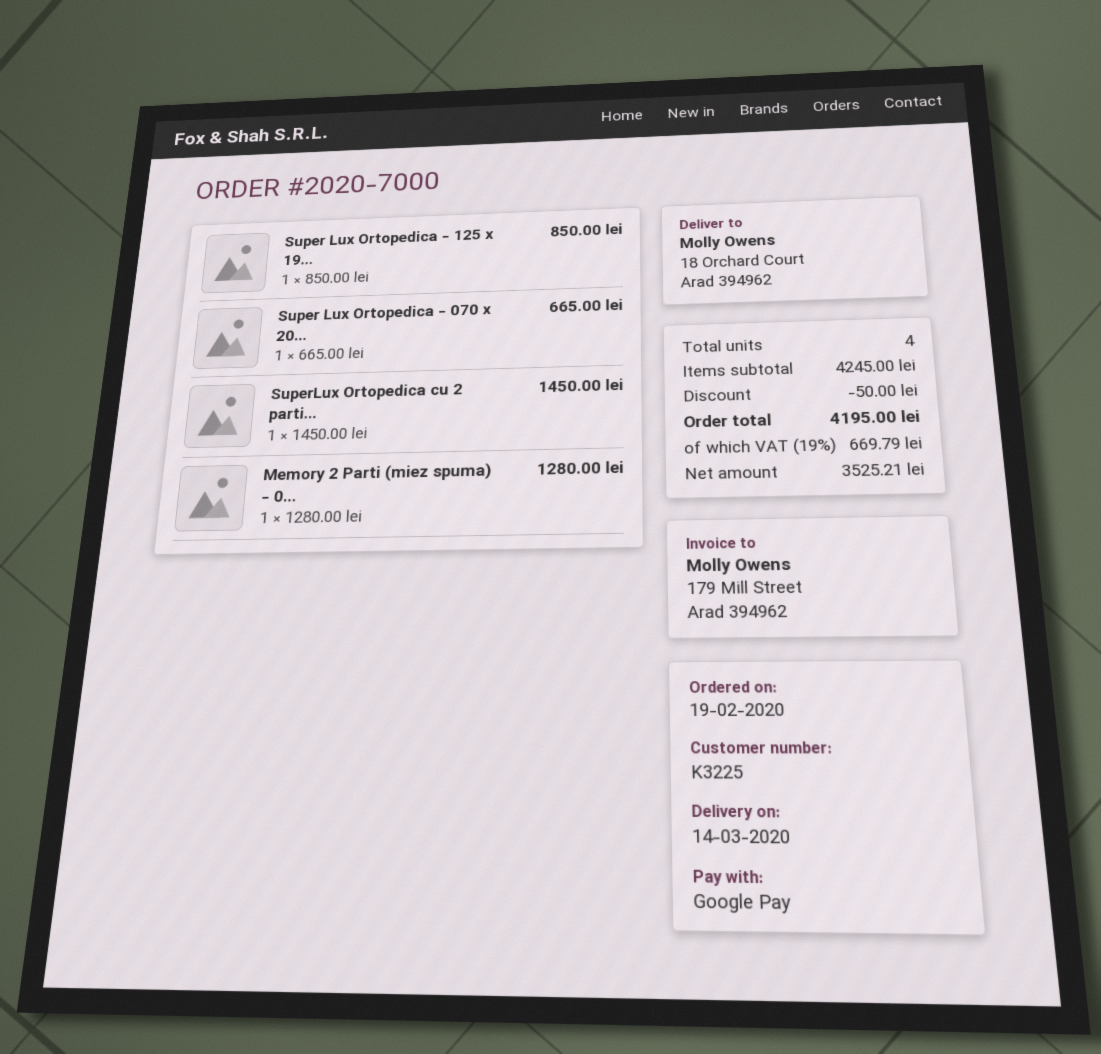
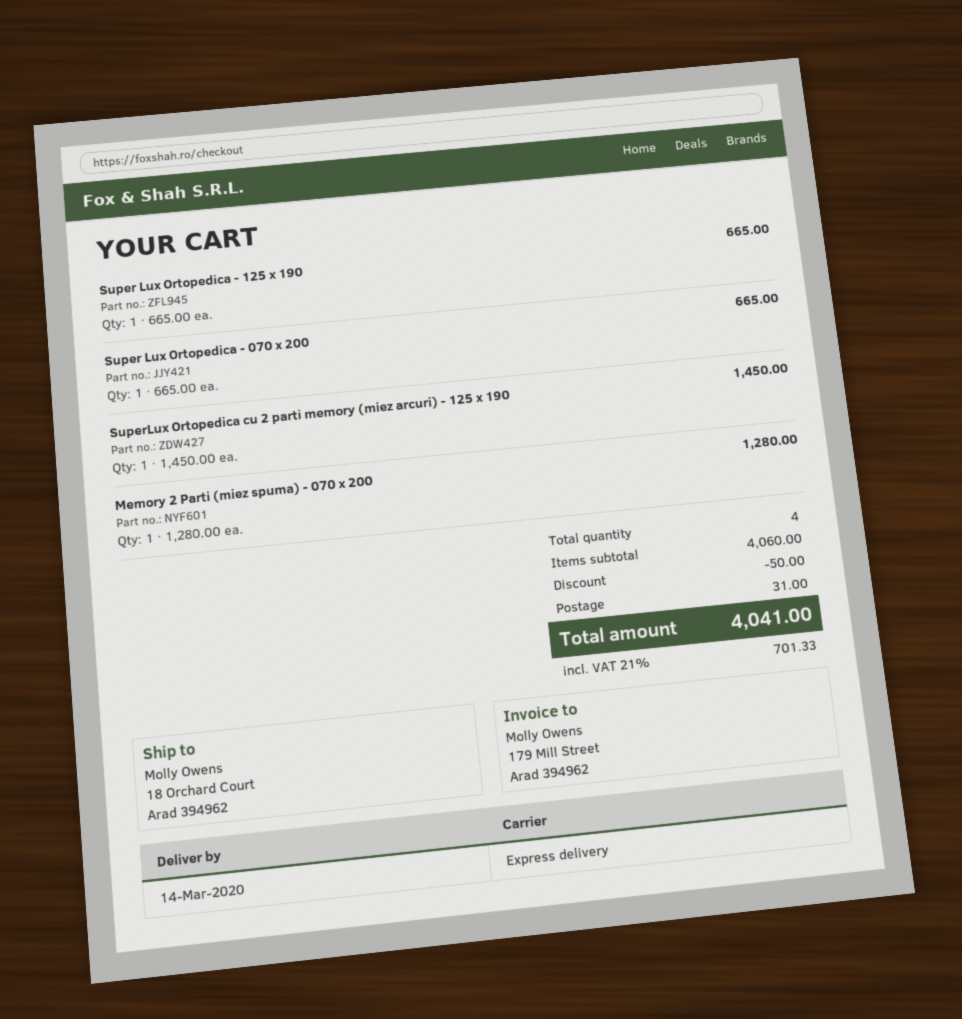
Super Lux Ortopedica - 125 x 19...: 1 x 850.00 = 850.00 -> 1 x 665.00 = 665.00
subtotal: 4245.00 -> 4060.00
shipping: none -> 31.00
tax: 19% = 669.79 -> 21% = 701.33
total: 4195.00 -> 4041.00

